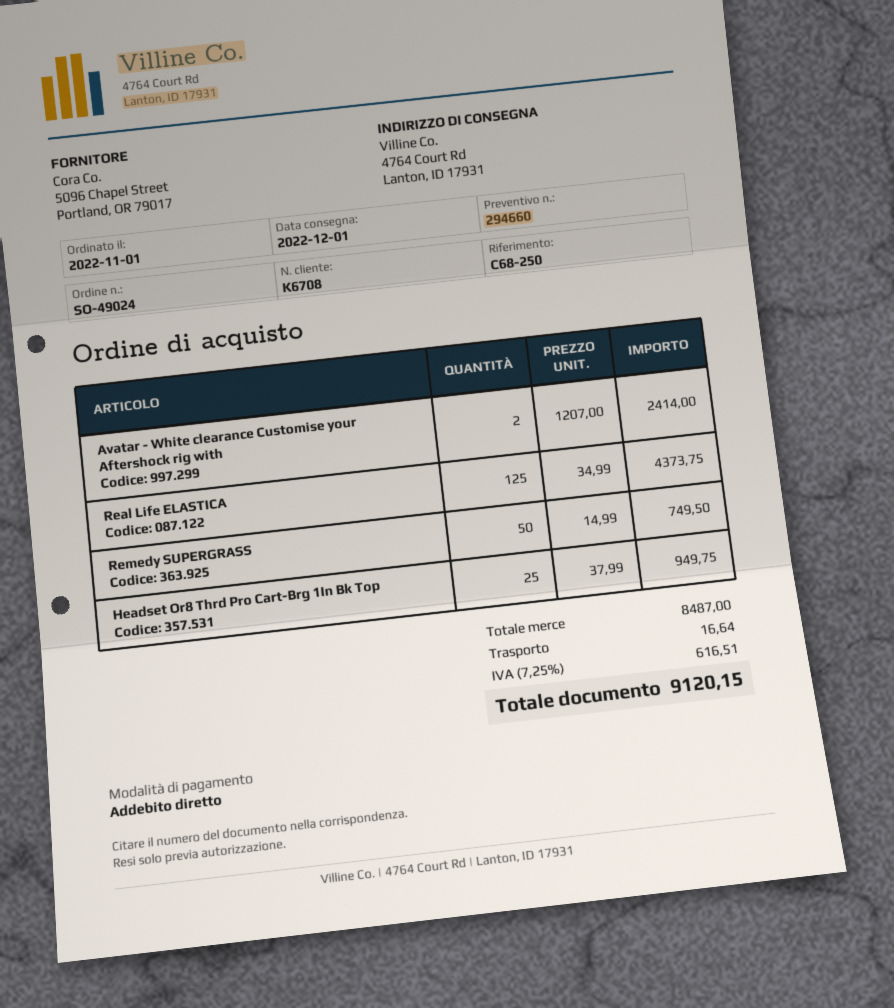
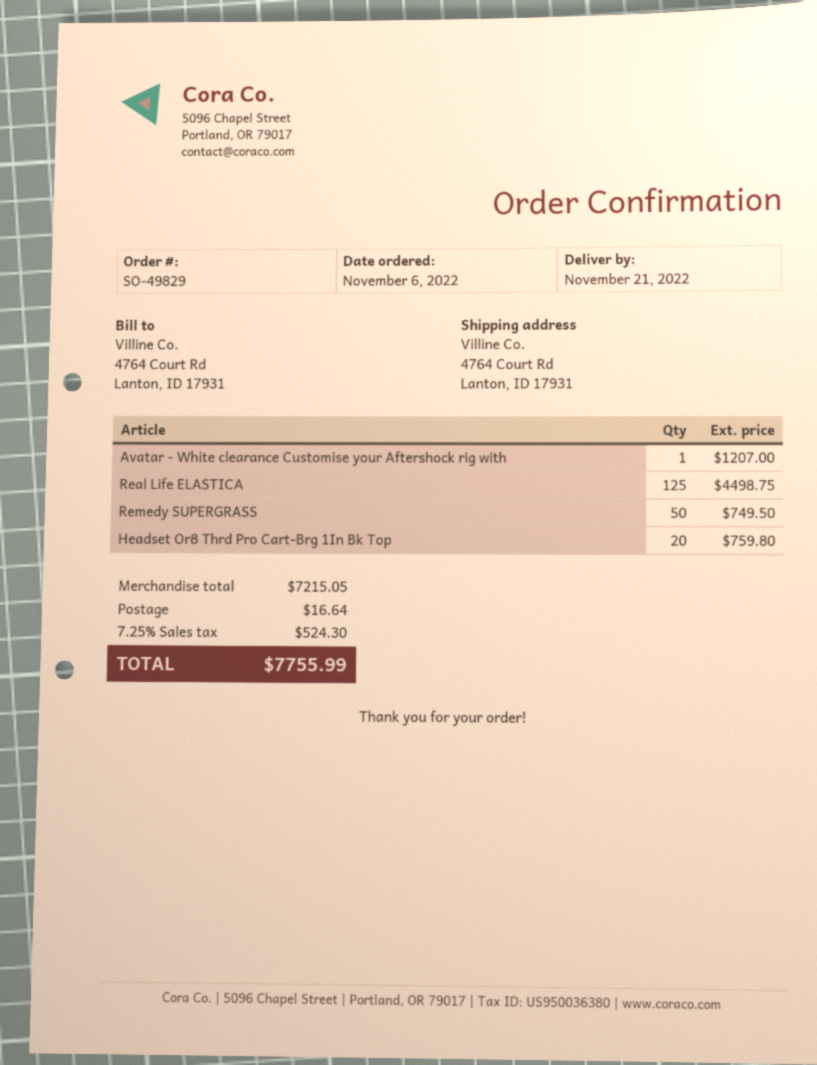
order number: SO-49024 -> SO-49829
order date: 2022-11-01 -> 2022-11-06
delivery date: 2022-12-01 -> 2022-11-21
Avatar - White clearance Customise your Aftershock rig with: 2 for 2414.00 -> 1 for 1207.00
Real Life ELASTICA: 125 for 4373.75 -> 125 for 4498.75
Headset Or8 Thrd Pro Cart-Brg 1In Bk Top: 25 for 949.75 -> 20 for 759.80
subtotal: 8487.00 -> 7215.05
tax: 7.25% = 616.51 -> 7.25% = 524.30
total: 9120.15 -> 7755.99

